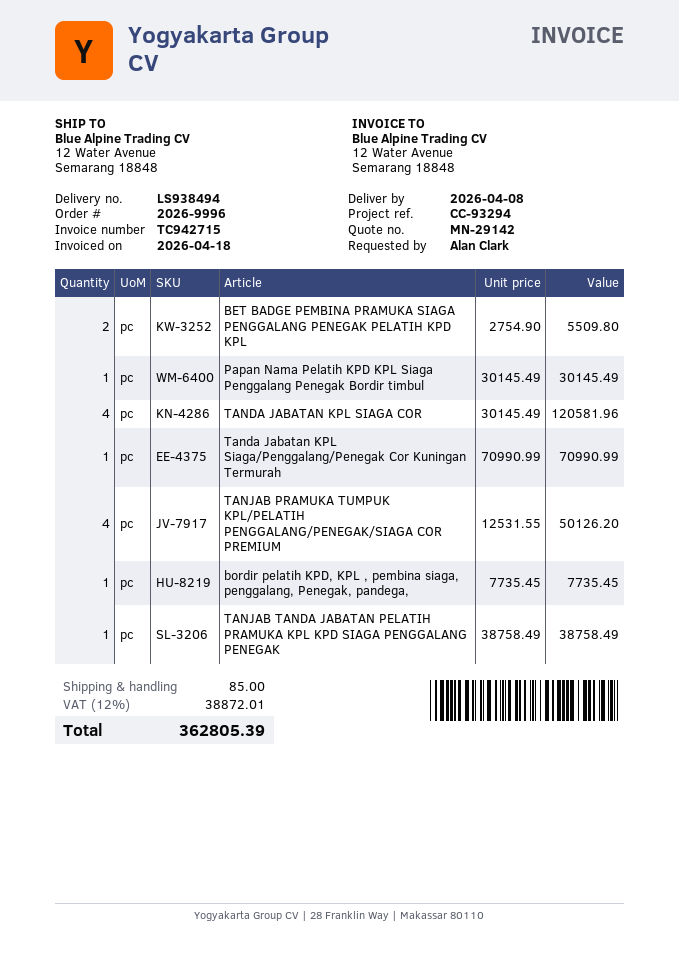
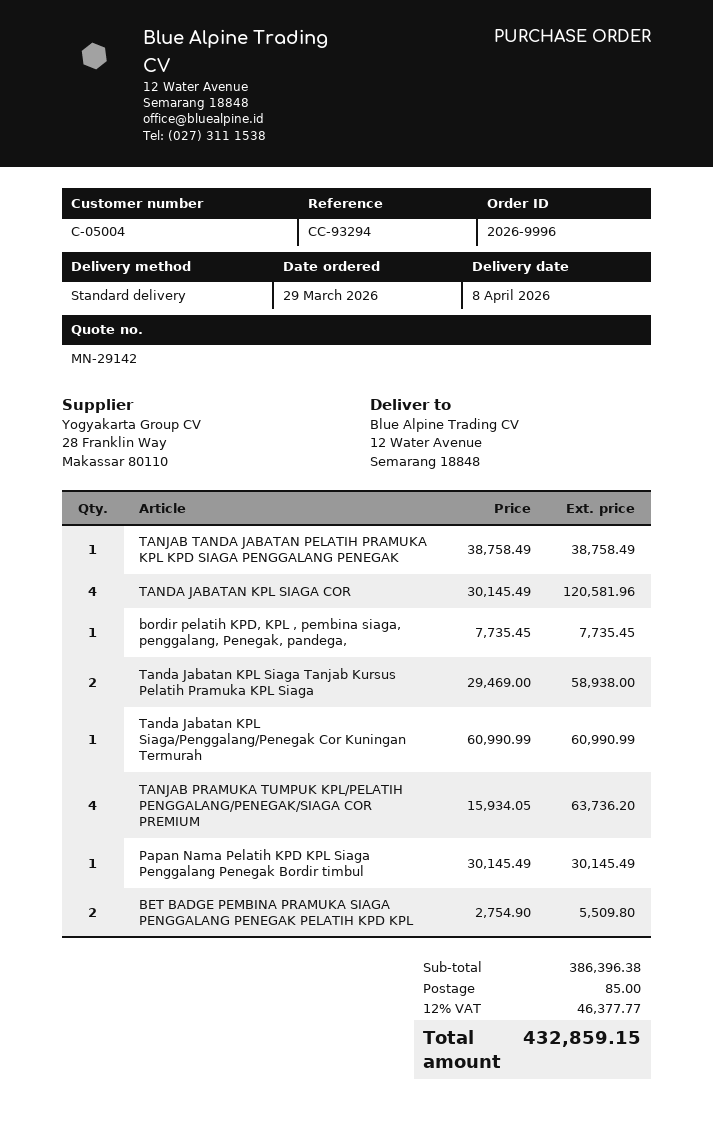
Tanda Jabatan KPL Siaga/Penggalang/Penegak Cor Kuningan Termurah: 1 x 70990.99 = 70990.99 -> 1 x 60990.99 = 60990.99
TANJAB PRAMUKA TUMPUK KPL/PELATIH PENGGALANG/PENEGAK/SIAGA COR PREMIUM: 4 x 12531.55 = 50126.20 -> 4 x 15934.05 = 63736.20
Tanda Jabatan KPL Siaga Tanjab Kursus Pelatih Pramuka KPL Siaga: none -> 2 x 29469.00 = 58938.00
tax: 12% = 38872.01 -> 12% = 46377.77
total: 362805.39 -> 432859.15

